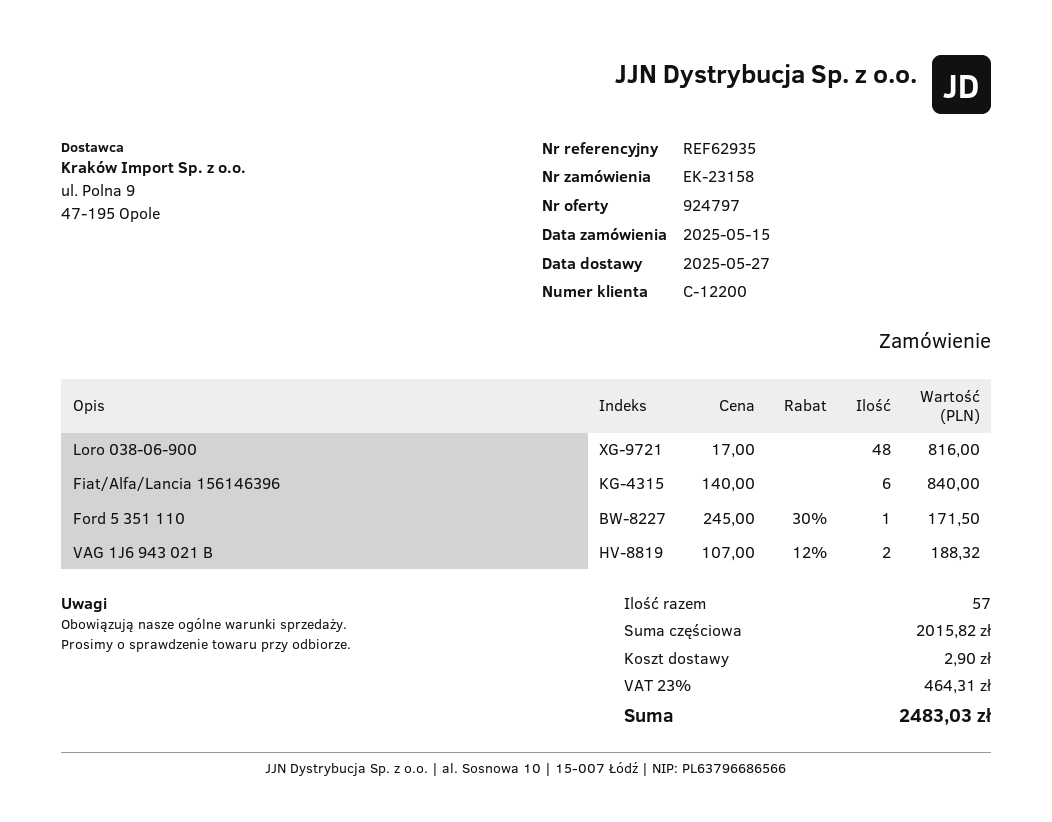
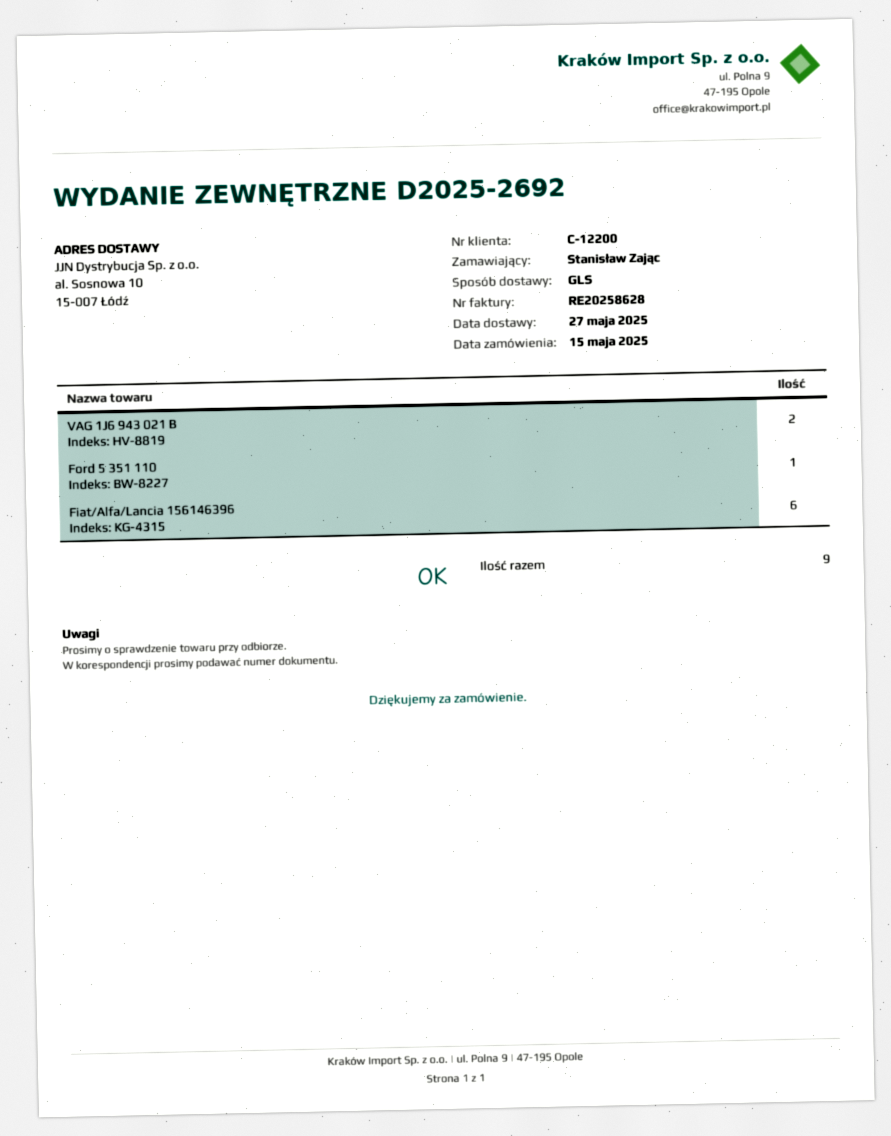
Loro 038-06-900: 48 -> none
total quantity: 57 -> 9

